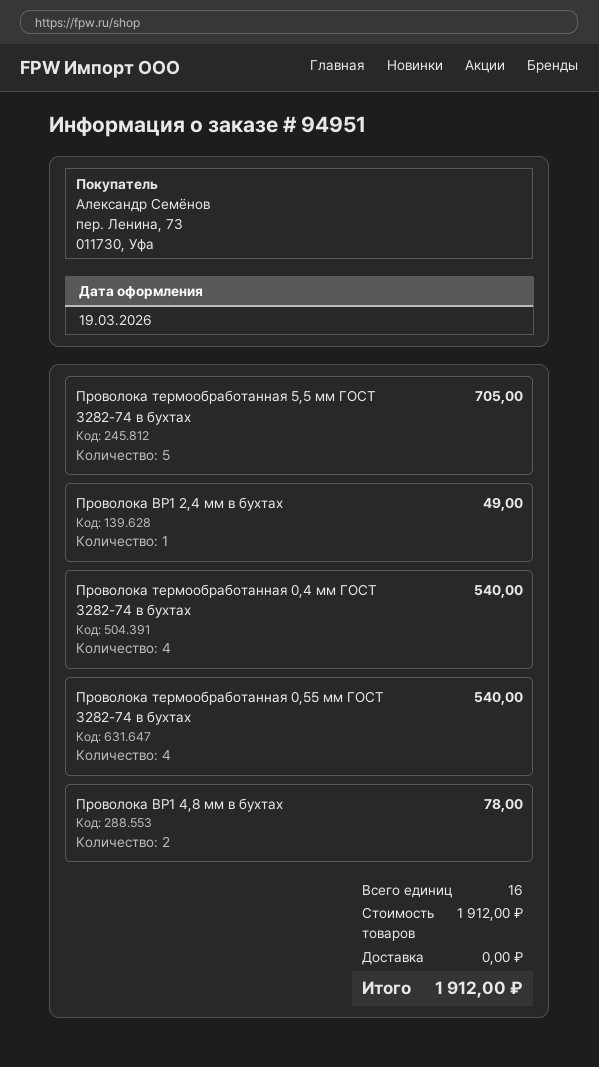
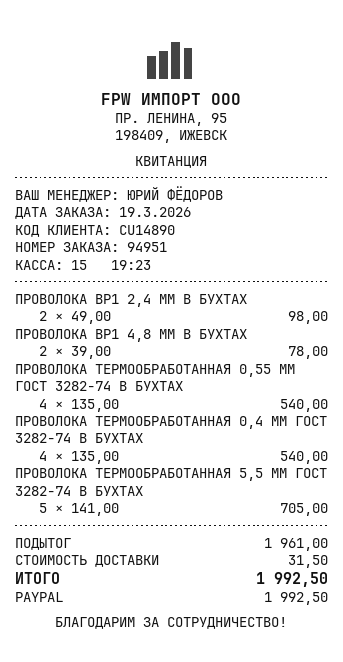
Проволока ВР1 2,4 мм в бухтах: 1 for 49.00 -> 2 for 98.00
subtotal: 1912.00 -> 1961.00
shipping: 0.00 -> 31.50
total: 1912.00 -> 1992.50

